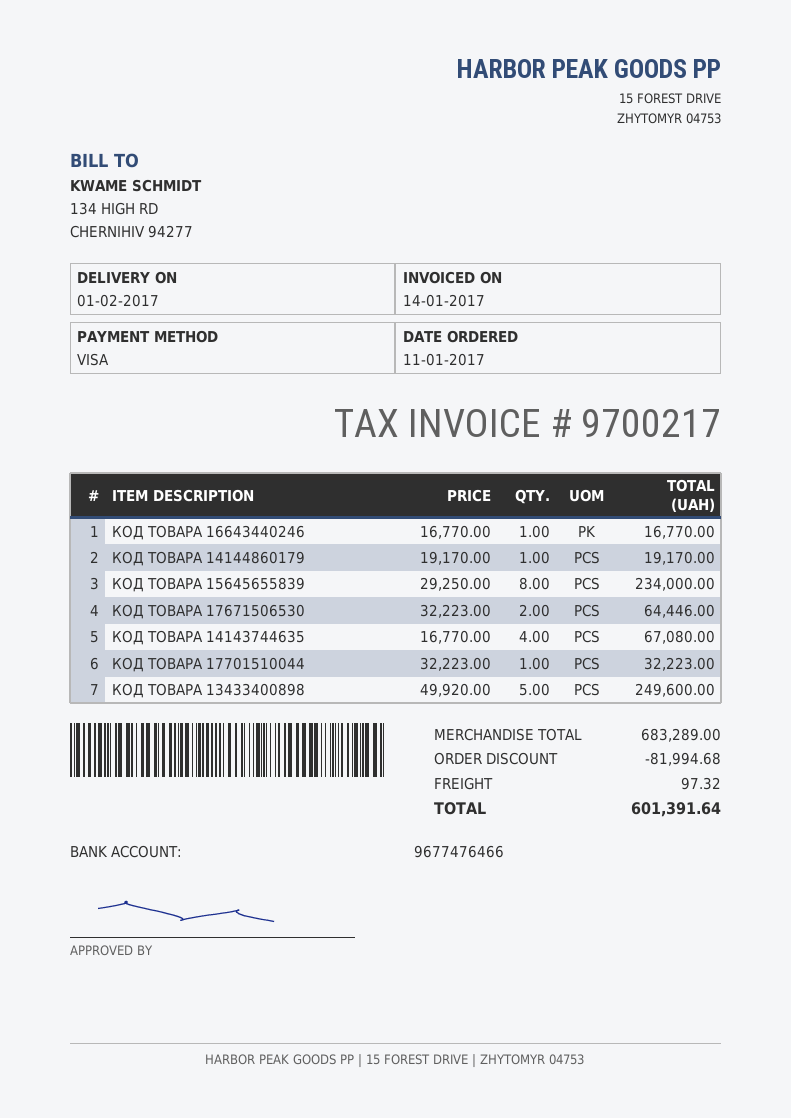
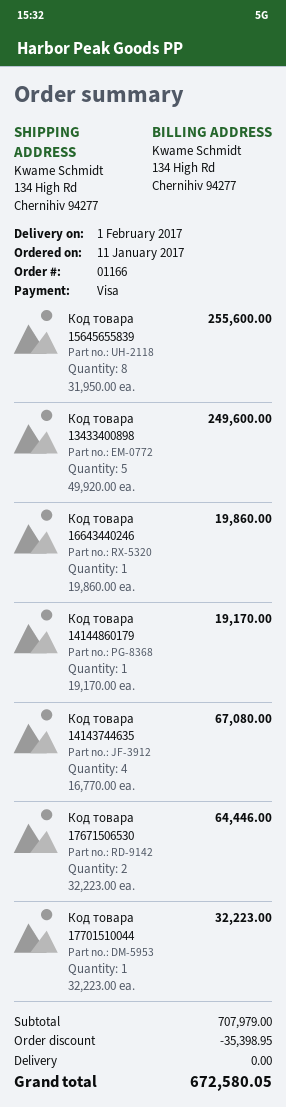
КОД ТОВАРА 16643440246: 1 x 16770.00 = 16770.00 -> 1 x 19860.00 = 19860.00
КОД ТОВАРА 15645655839: 8 x 29250.00 = 234000.00 -> 8 x 31950.00 = 255600.00
subtotal: 683289.00 -> 707979.00
discount: 81994.68 -> 35398.95
shipping: 97.32 -> 0.00
total: 601391.64 -> 672580.05

